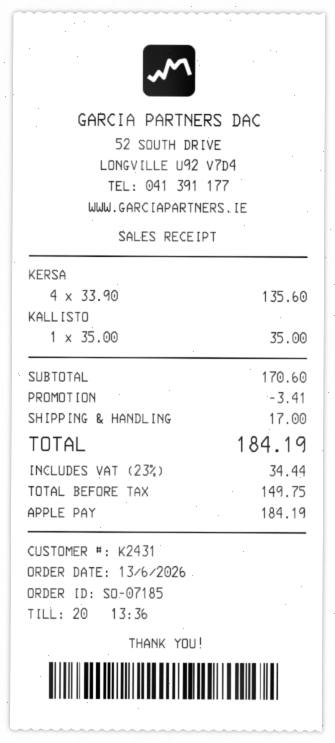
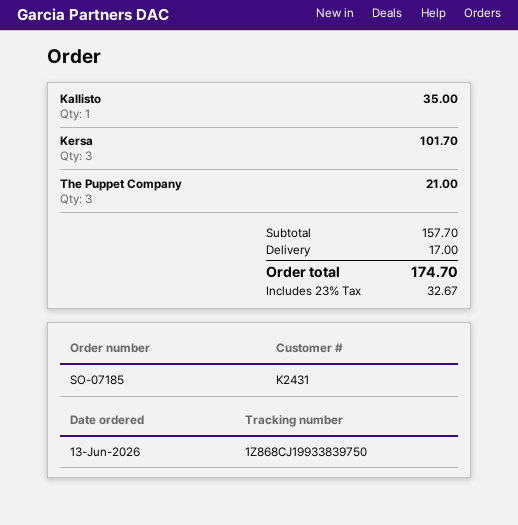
KERSA: 4 for 135.60 -> 3 for 101.70
The Puppet Company: none -> 3 for 21.00
subtotal: 170.60 -> 157.70
discount: 3.41 -> none
tax: 23% = 34.44 -> 23% = 32.67
total: 184.19 -> 174.70

